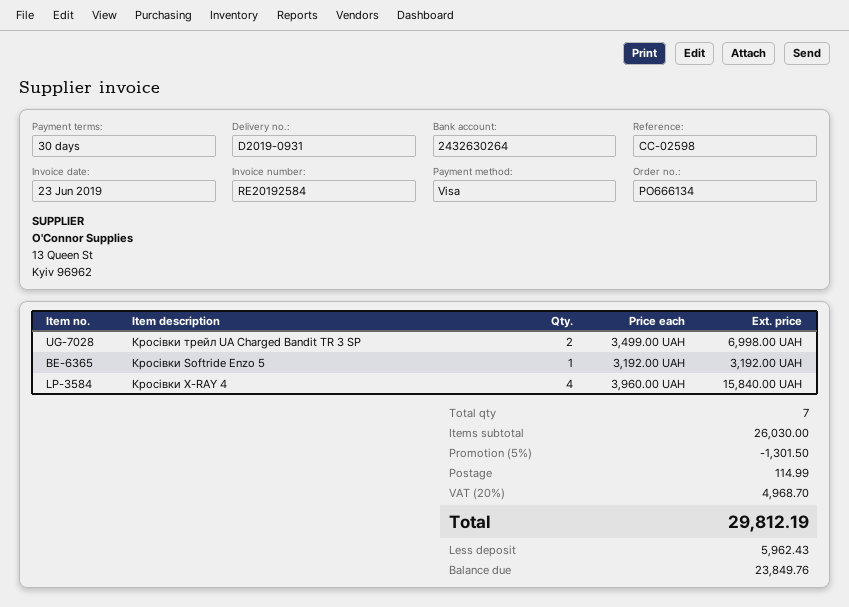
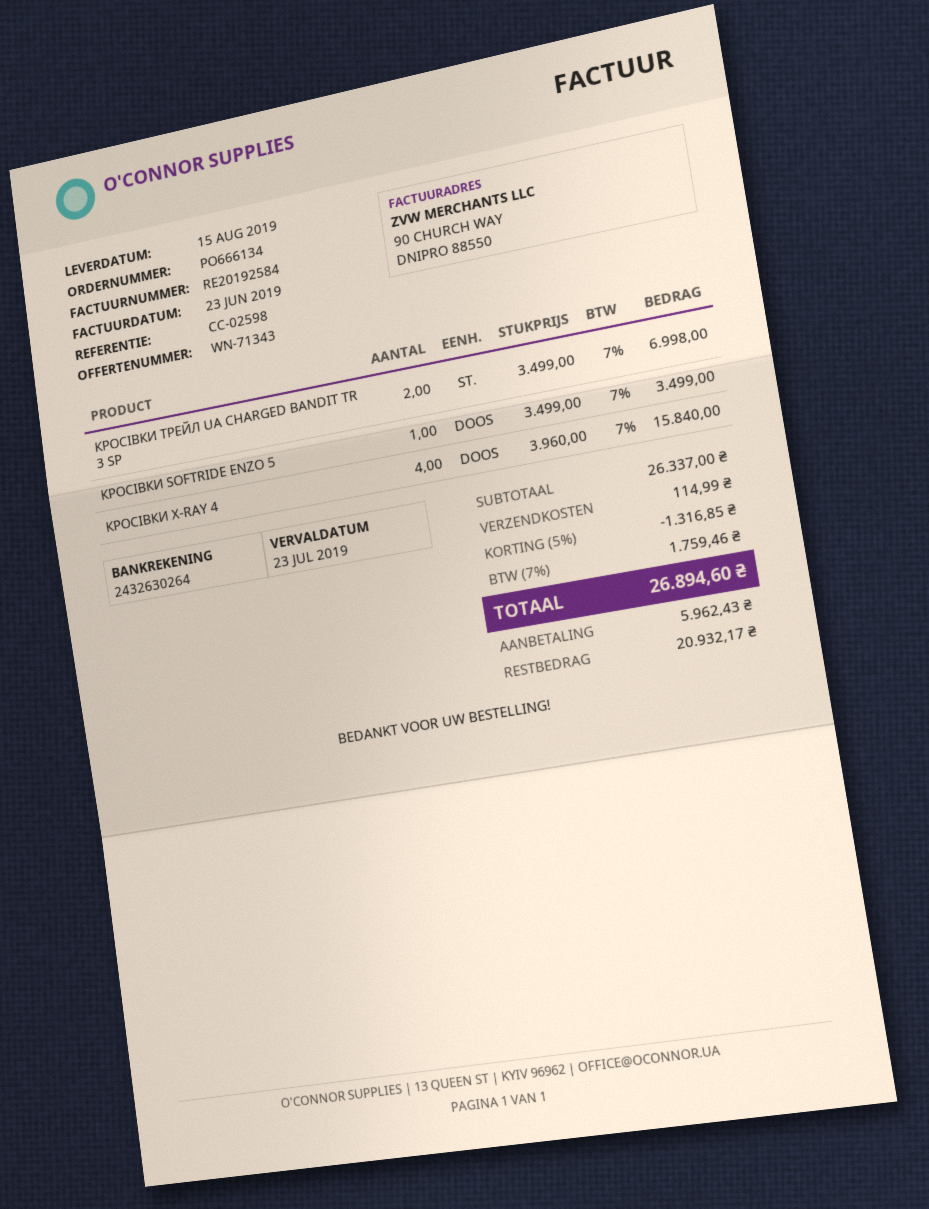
Кросівки Softride Enzo 5: 1 x 3192.00 = 3192.00 -> 1 x 3499.00 = 3499.00
subtotal: 26030.00 -> 26337.00
discount: 5% = 1301.50 -> 5% = 1316.85
tax: 20% = 4968.70 -> 7% = 1759.46
total: 29812.19 -> 26894.60
balance: 23849.76 -> 20932.17

